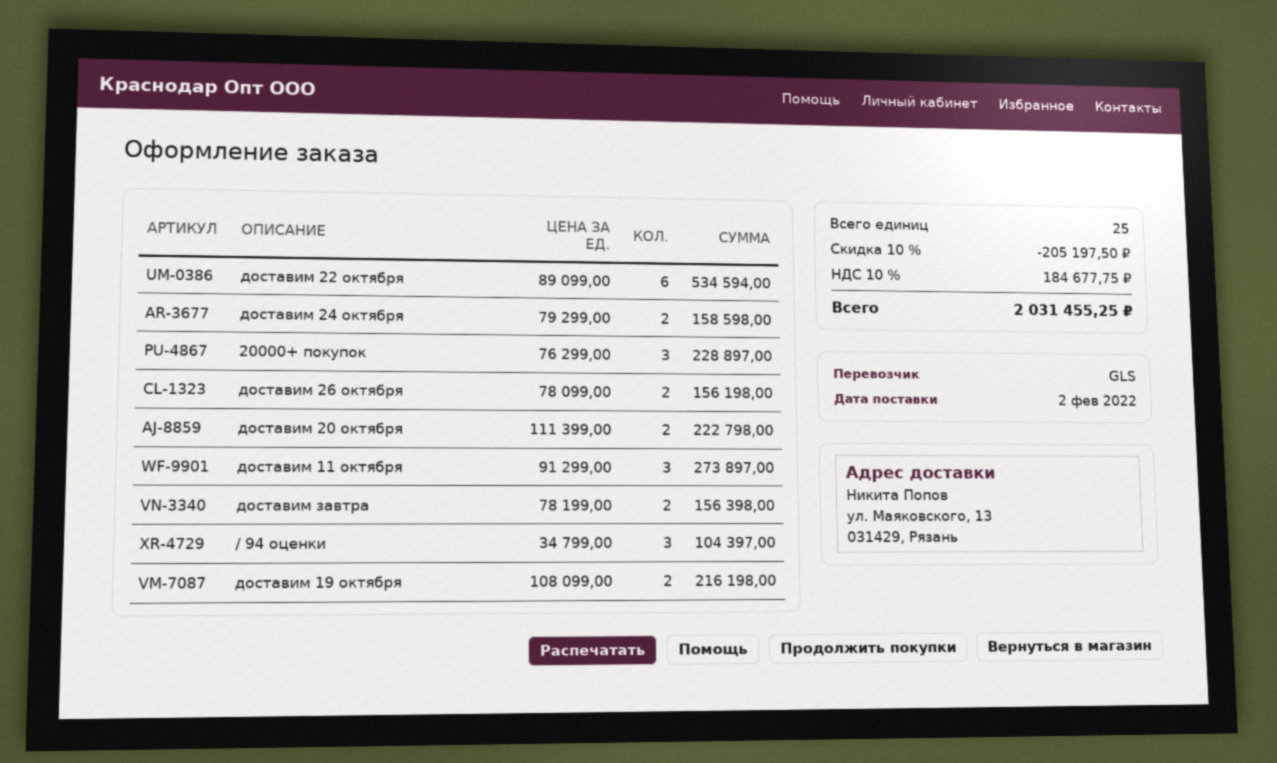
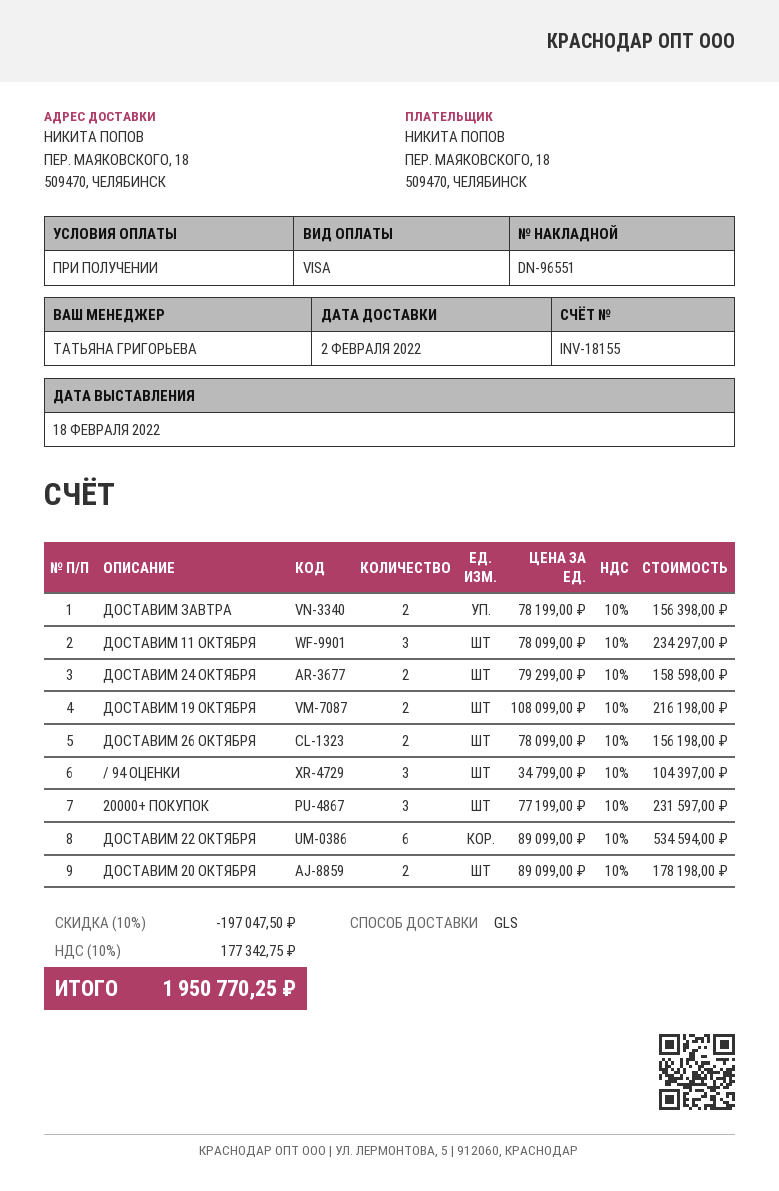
ship to: ул. Маяковского, 13, 031429, Рязань -> ПЕР. МАЯКОВСКОГО, 18, 509470, ЧЕЛЯБИНСК
20000+ покупок: 3 x 76299.00 = 228897.00 -> 3 x 77199.00 = 231597.00
доставим 20 октября: 2 x 111399.00 = 222798.00 -> 2 x 89099.00 = 178198.00
доставим 11 октября: 3 x 91299.00 = 273897.00 -> 3 x 78099.00 = 234297.00
discount: 10% = 205197.50 -> 10% = 197047.50
tax: 10% = 184677.75 -> 10% = 177342.75
total: 2031455.25 -> 1950770.25

